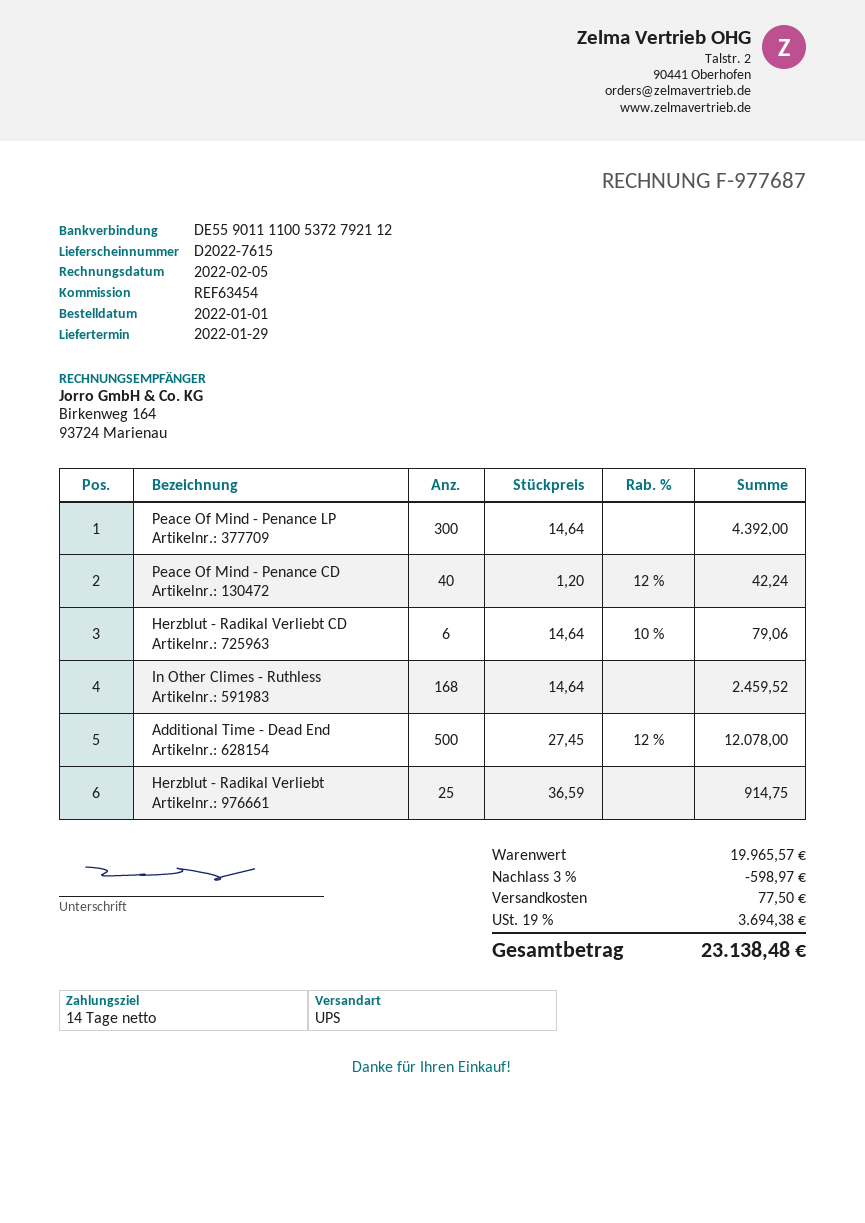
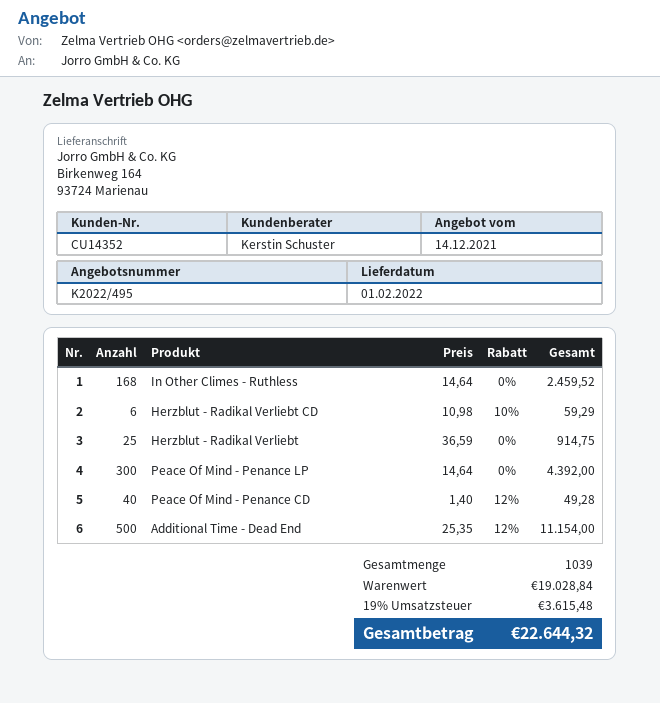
delivery date: 2022-01-29 -> 2022-02-01
Peace Of Mind - Penance CD: 40 x 1.20 - 12% = 42.24 -> 40 x 1.40 - 12% = 49.28
Herzblut - Radikal Verliebt CD: 6 x 14.64 - 10% = 79.06 -> 6 x 10.98 - 10% = 59.29
Additional Time - Dead End: 500 x 27.45 - 12% = 12078.00 -> 500 x 25.35 - 12% = 11154.00
subtotal: 19965.57 -> 19028.84
discount: 3% = 598.97 -> none
shipping: 77.50 -> none
tax: 19% = 3694.38 -> 19% = 3615.48
total: 23138.48 -> 22644.32

